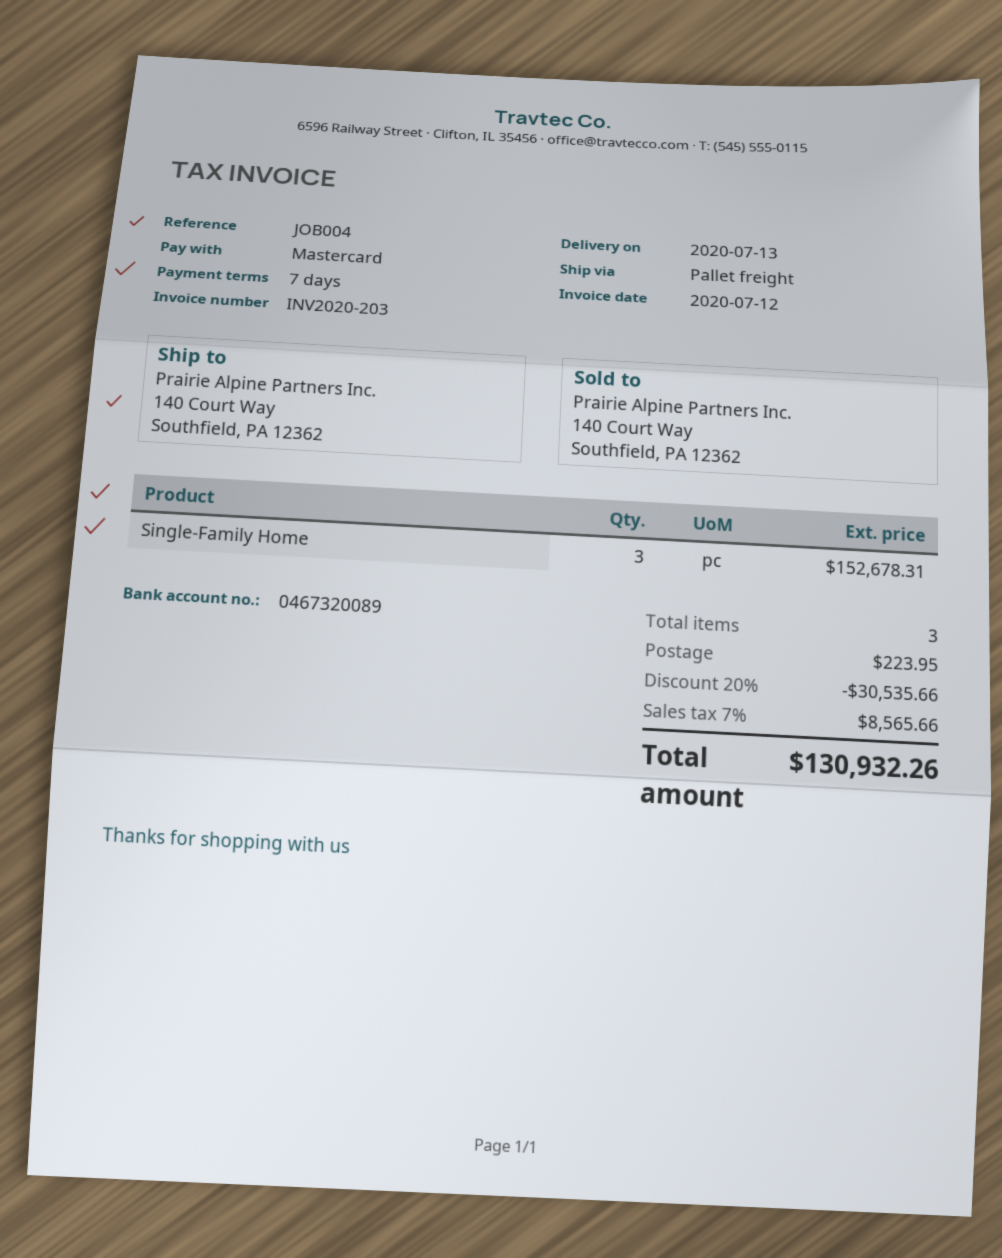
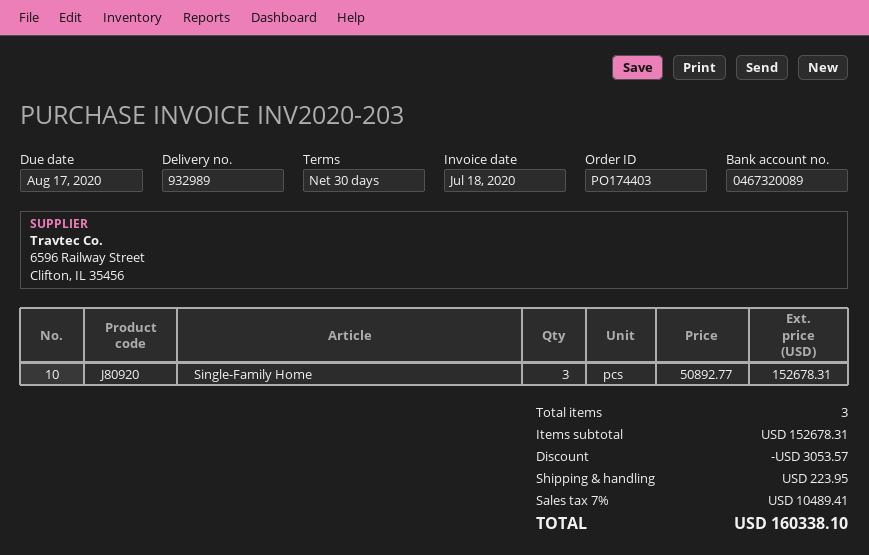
invoice date: 2020-07-12 -> 2020-07-18
payment terms: 7 days -> 30 days
discount: 30535.66 -> 3053.57
tax: 7% = 8565.66 -> 7% = 10489.41
total: 130932.26 -> 160338.10

